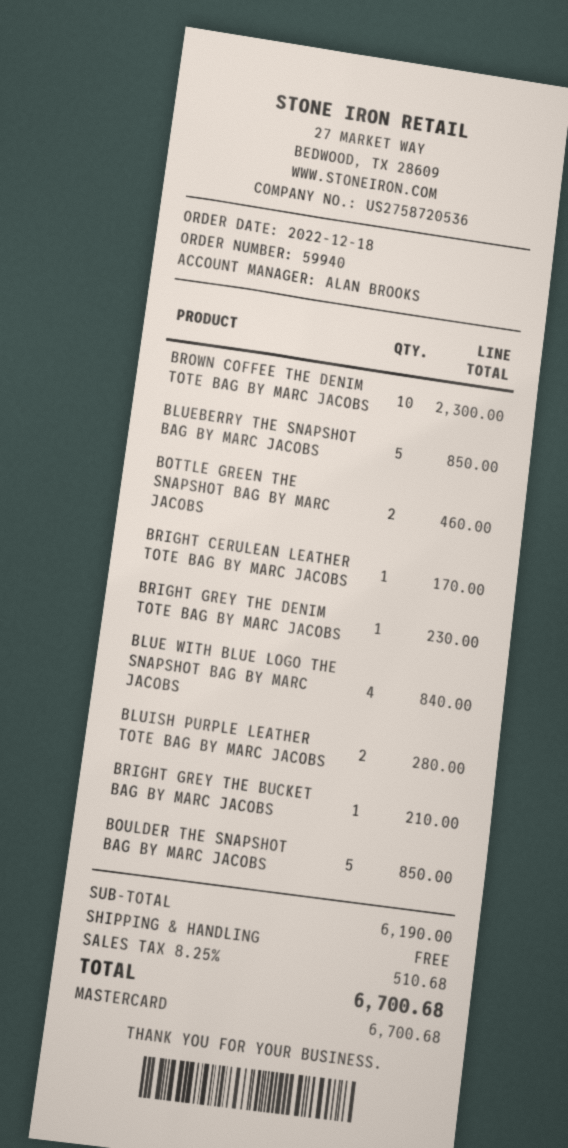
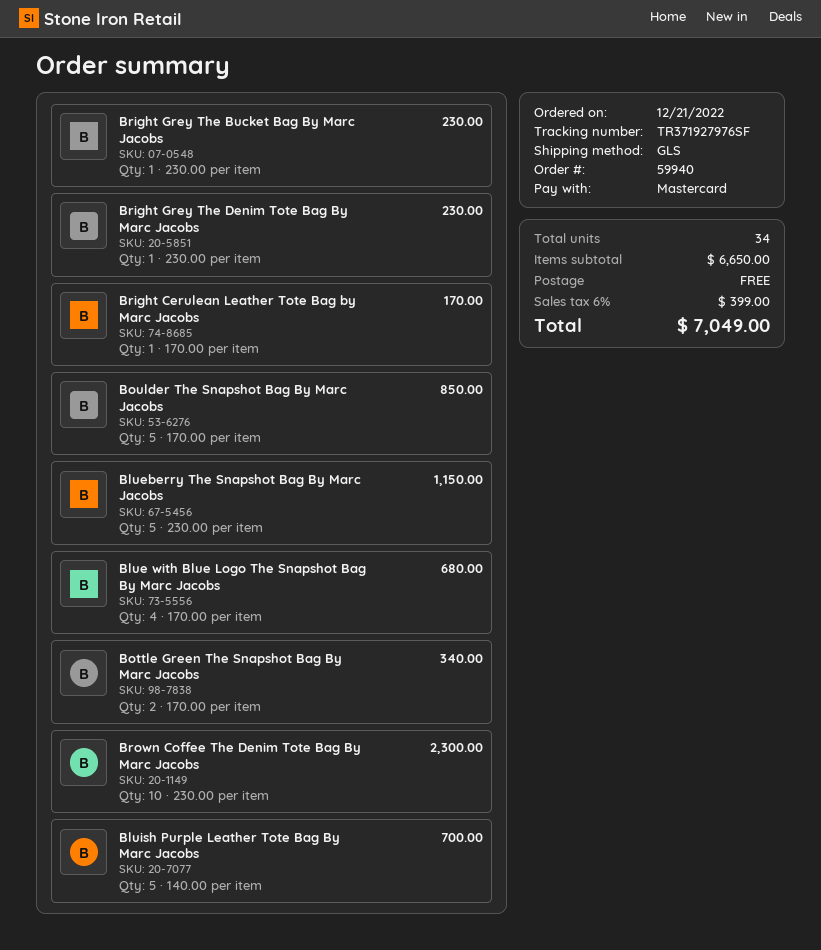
order date: 2022-12-18 -> 2022-12-21
BLUEBERRY THE SNAPSHOT BAG BY MARC JACOBS: 5 for 850.00 -> 5 for 1150.00
BOTTLE GREEN THE SNAPSHOT BAG BY MARC JACOBS: 2 for 460.00 -> 2 for 340.00
BLUE WITH BLUE LOGO THE SNAPSHOT BAG BY MARC JACOBS: 4 for 840.00 -> 4 for 680.00
BLUISH PURPLE LEATHER TOTE BAG BY MARC JACOBS: 2 for 280.00 -> 5 for 700.00
BRIGHT GREY THE BUCKET BAG BY MARC JACOBS: 1 for 210.00 -> 1 for 230.00
subtotal: 6190.00 -> 6650.00
tax: 8.25% = 510.68 -> 6% = 399.00
total: 6700.68 -> 7049.00

